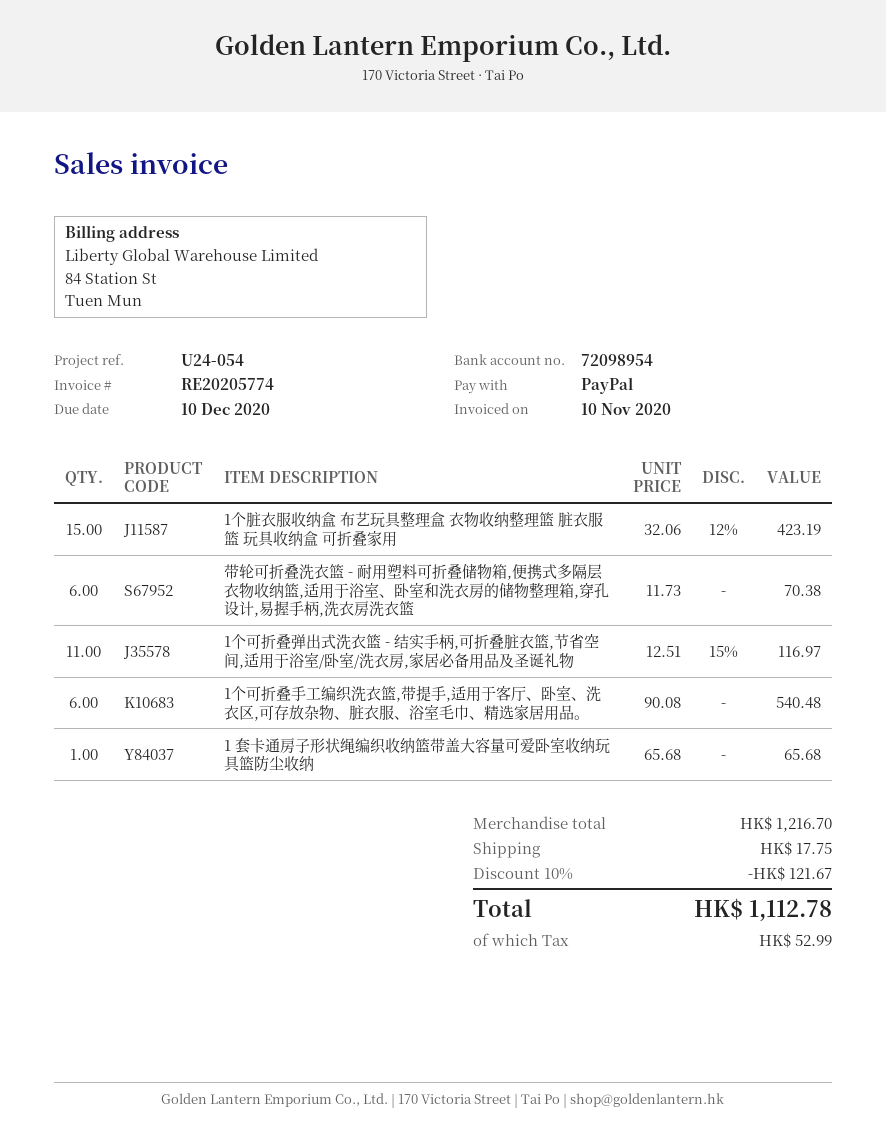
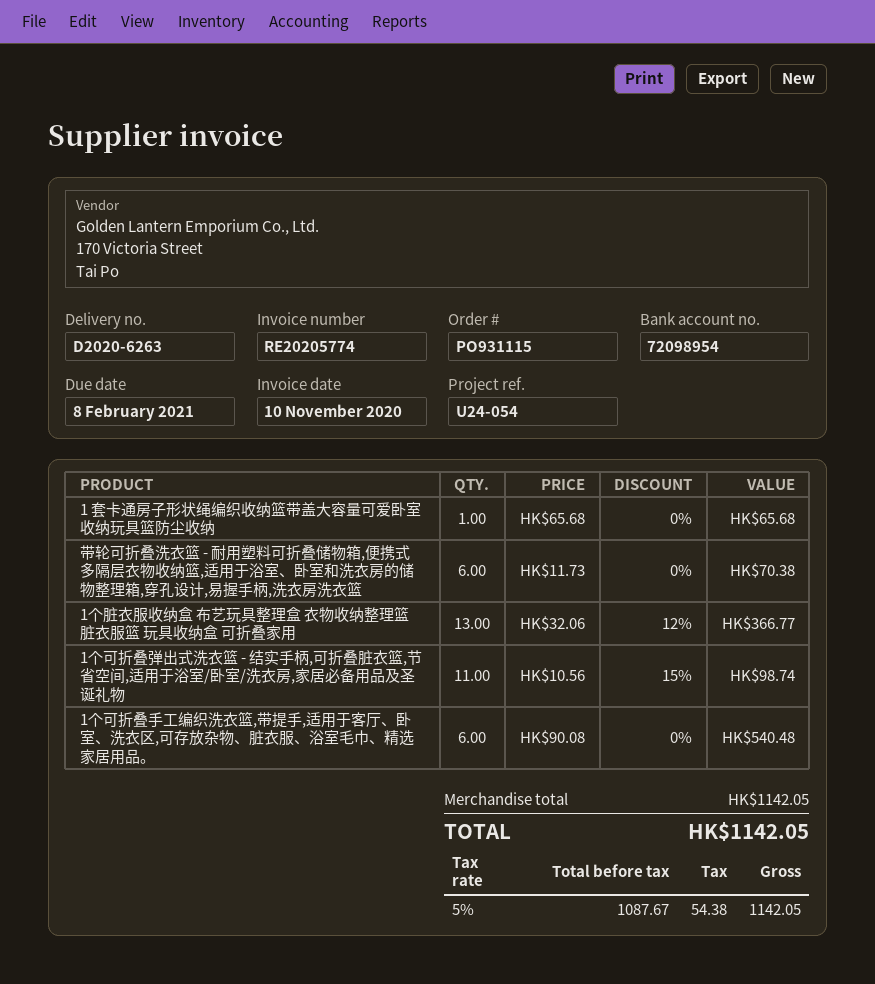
due date: 2020-12-10 -> 2021-02-08
1个脏衣服收纳盒 布艺玩具整理盒 衣物收纳整理篮 脏衣服篮 玩具收纳盒 可折叠家用: 15 x 32.06 - 12% = 423.19 -> 13 x 32.06 - 12% = 366.77
1个可折叠弹出式洗衣篮 - 结实手柄,可折叠脏衣篮,节省空间,适用于浴室/卧室/洗衣房,家居必备用品及圣诞礼物: 11 x 12.51 - 15% = 116.97 -> 11 x 10.56 - 15% = 98.74
subtotal: 1216.70 -> 1142.05
discount: 10% = 121.67 -> none
shipping: 17.75 -> none
tax: 52.99 -> 54.38
total: 1112.78 -> 1142.05

